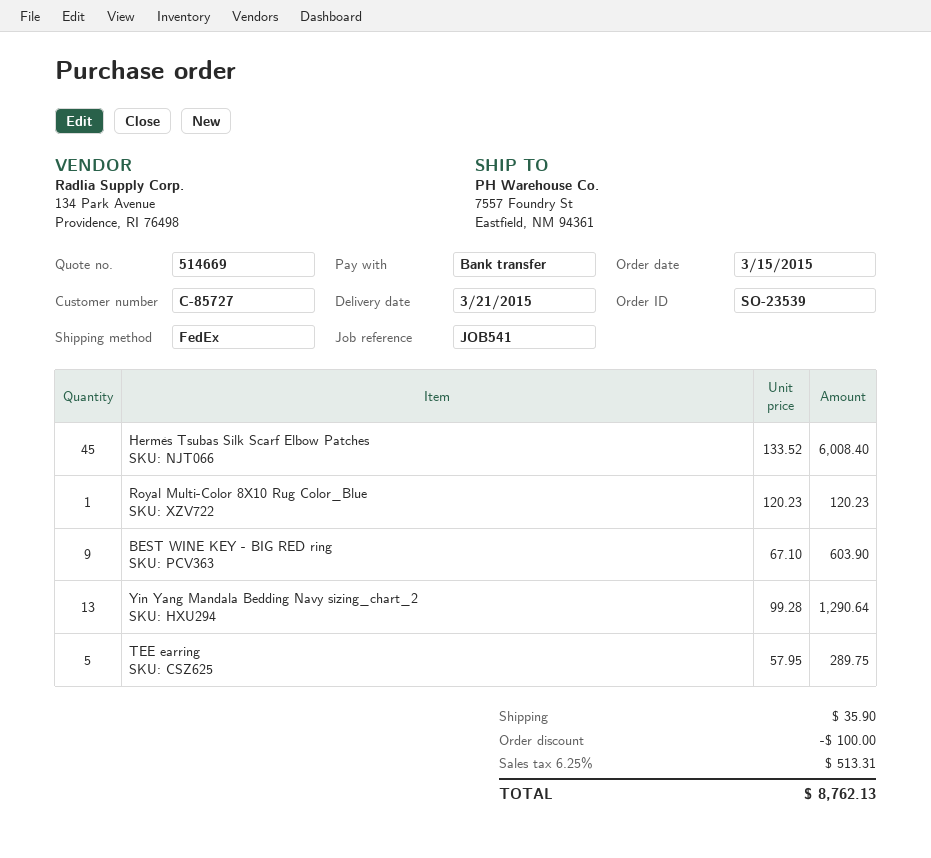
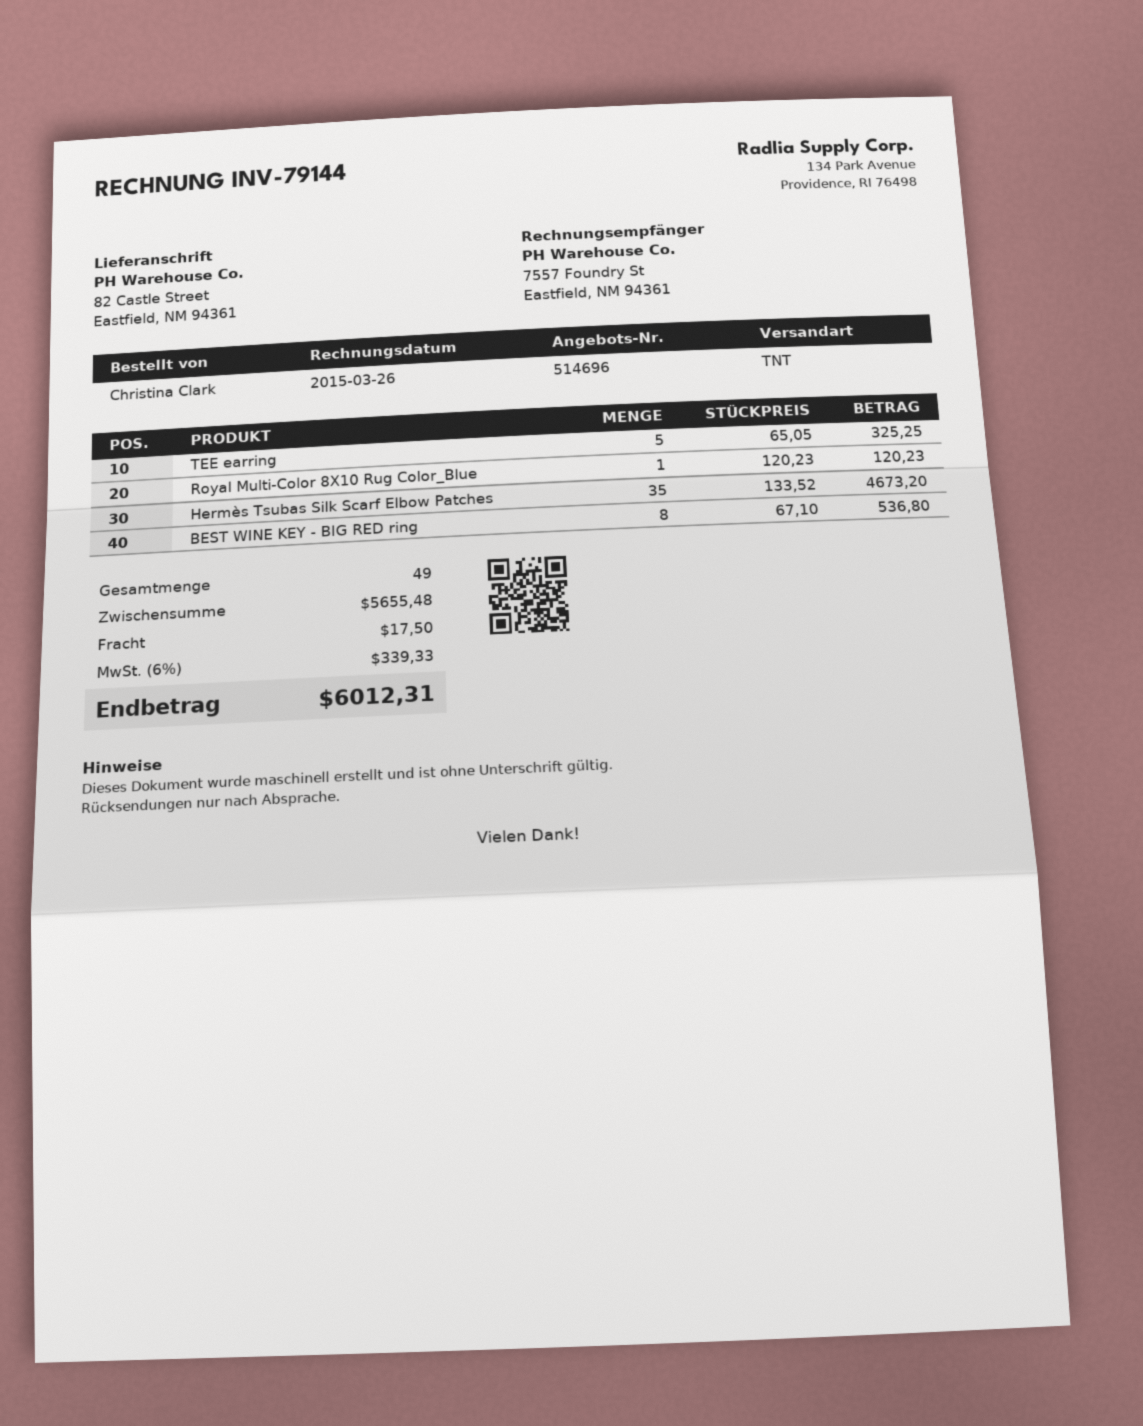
quote number: 514669 -> 514696
shipping method: FedEx -> TNT
ship to: 7557 Foundry St, Eastfield, NM 94361 -> 82 Castle Street, Eastfield, NM 94361
Hermès Tsubas Silk Scarf Elbow Patches: 45 x 133.52 = 6008.40 -> 35 x 133.52 = 4673.20
BEST WINE KEY - BIG RED ring: 9 x 67.10 = 603.90 -> 8 x 67.10 = 536.80
Yin Yang Mandala Bedding Navy sizing_chart_2: 13 x 99.28 = 1290.64 -> none
TEE earring: 5 x 57.95 = 289.75 -> 5 x 65.05 = 325.25
discount: 100.00 -> none
shipping: 35.90 -> 17.50
tax: 6.25% = 513.31 -> 6% = 339.33
total: 8762.13 -> 6012.31

